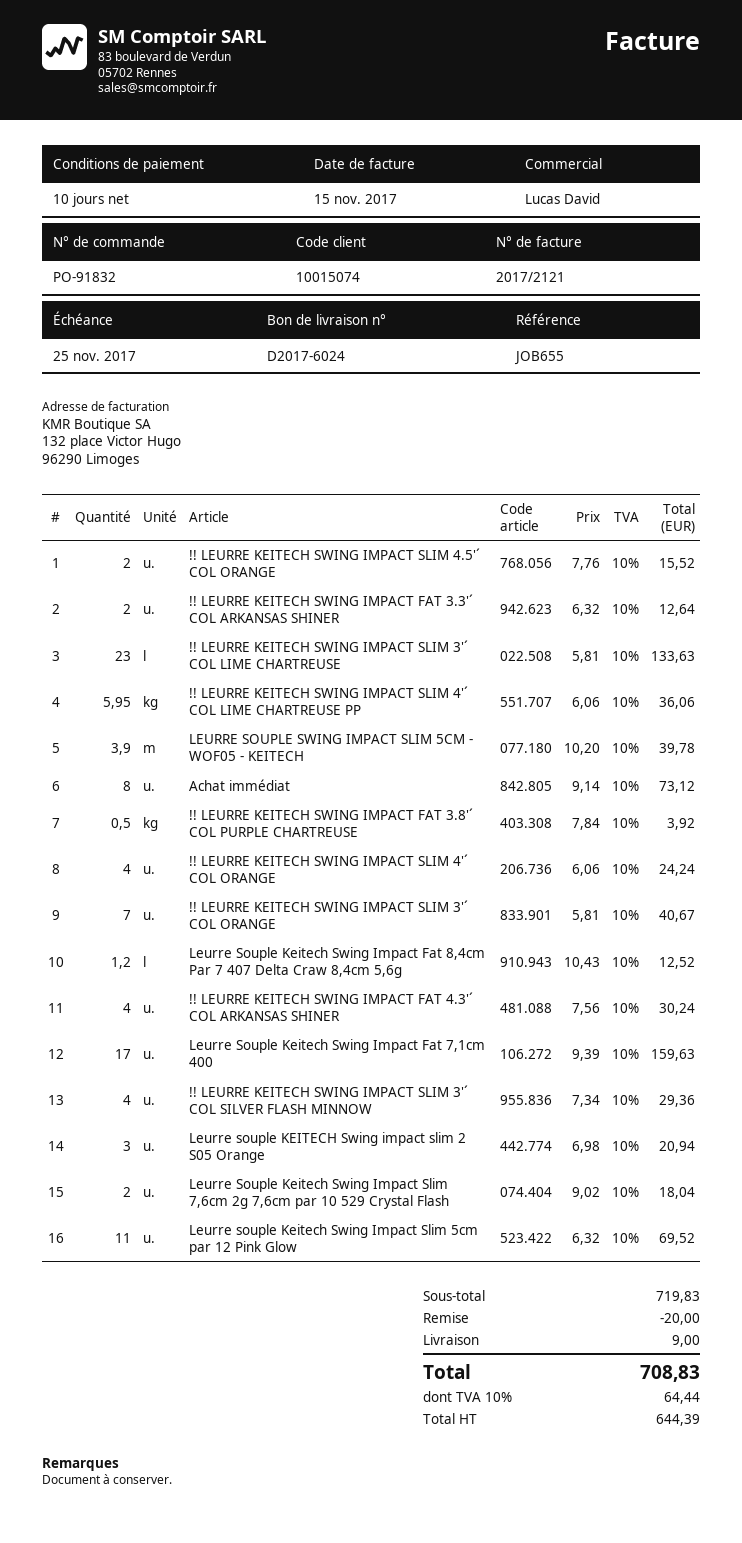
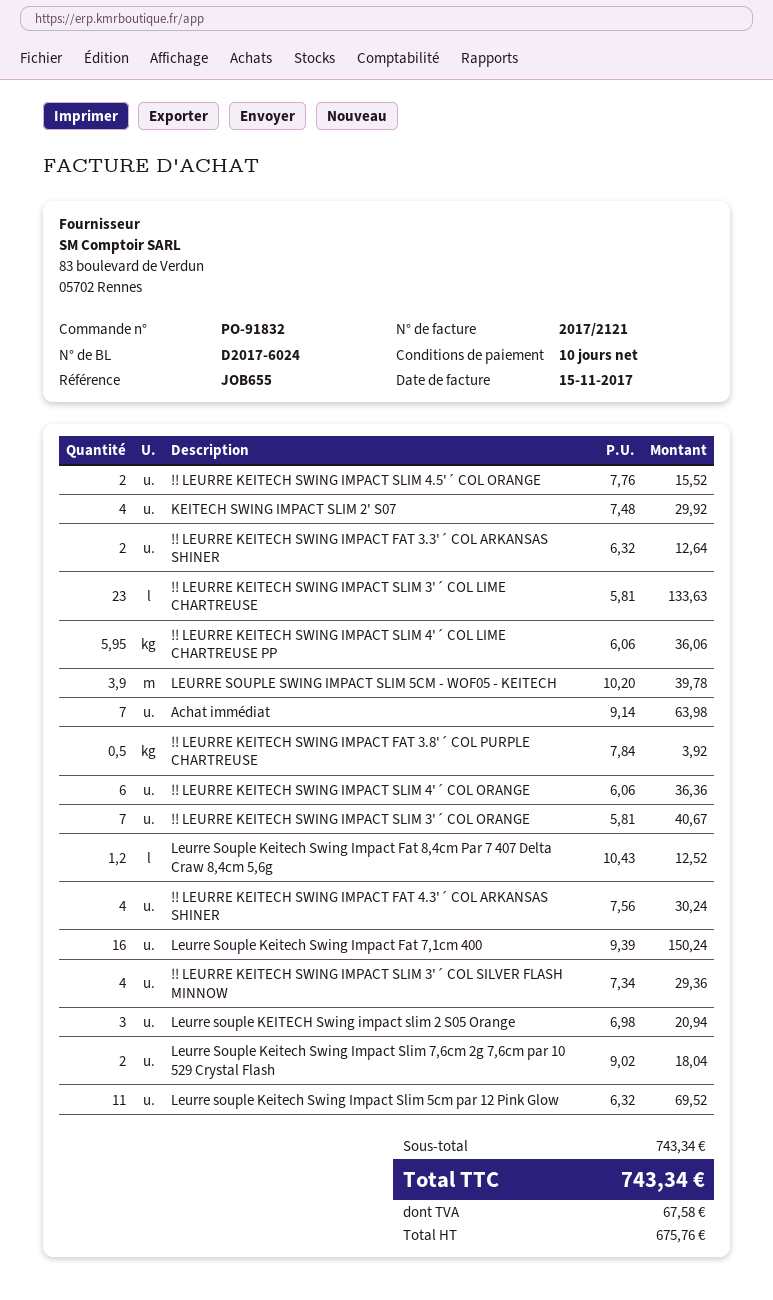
Achat immédiat: 8 x 9.14 = 73.12 -> 7 x 9.14 = 63.98
!! LEURRE KEITECH SWING IMPACT SLIM 4'´ COL ORANGE: 4 x 6.06 = 24.24 -> 6 x 6.06 = 36.36
Leurre Souple Keitech Swing Impact Fat 7,1cm 400: 17 x 9.39 = 159.63 -> 16 x 9.39 = 150.24
KEITECH SWING IMPACT SLIM 2' S07: none -> 4 x 7.48 = 29.92
subtotal: 719.83 -> 743.34
discount: 20.00 -> none
shipping: 9.00 -> none
net: 644.39 -> 675.76
tax: 64.44 -> 67.58
total: 708.83 -> 743.34

